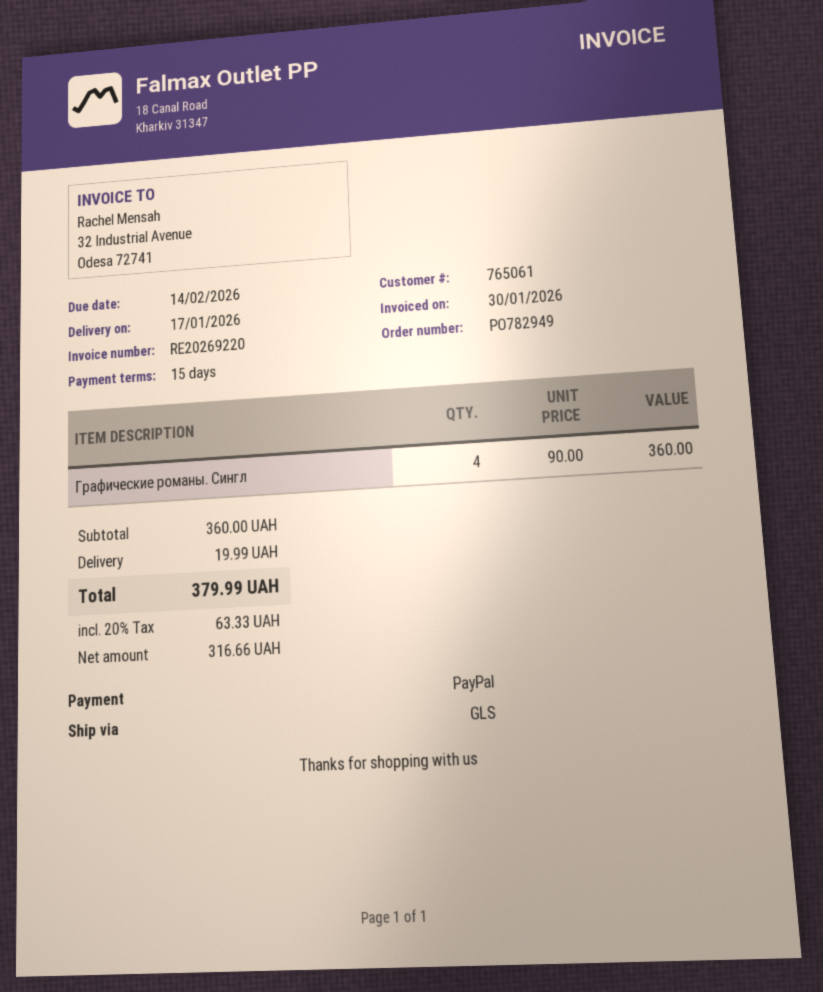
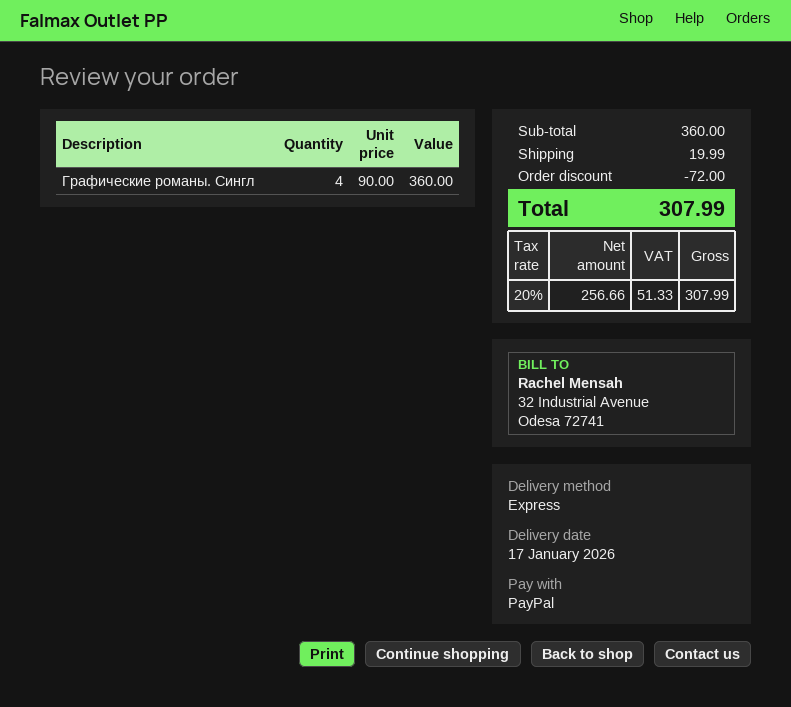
shipping method: GLS -> express
discount: none -> 72.00
net: 316.66 -> 256.66
tax: 20% = 63.33 -> 20% = 51.33
total: 379.99 -> 307.99

